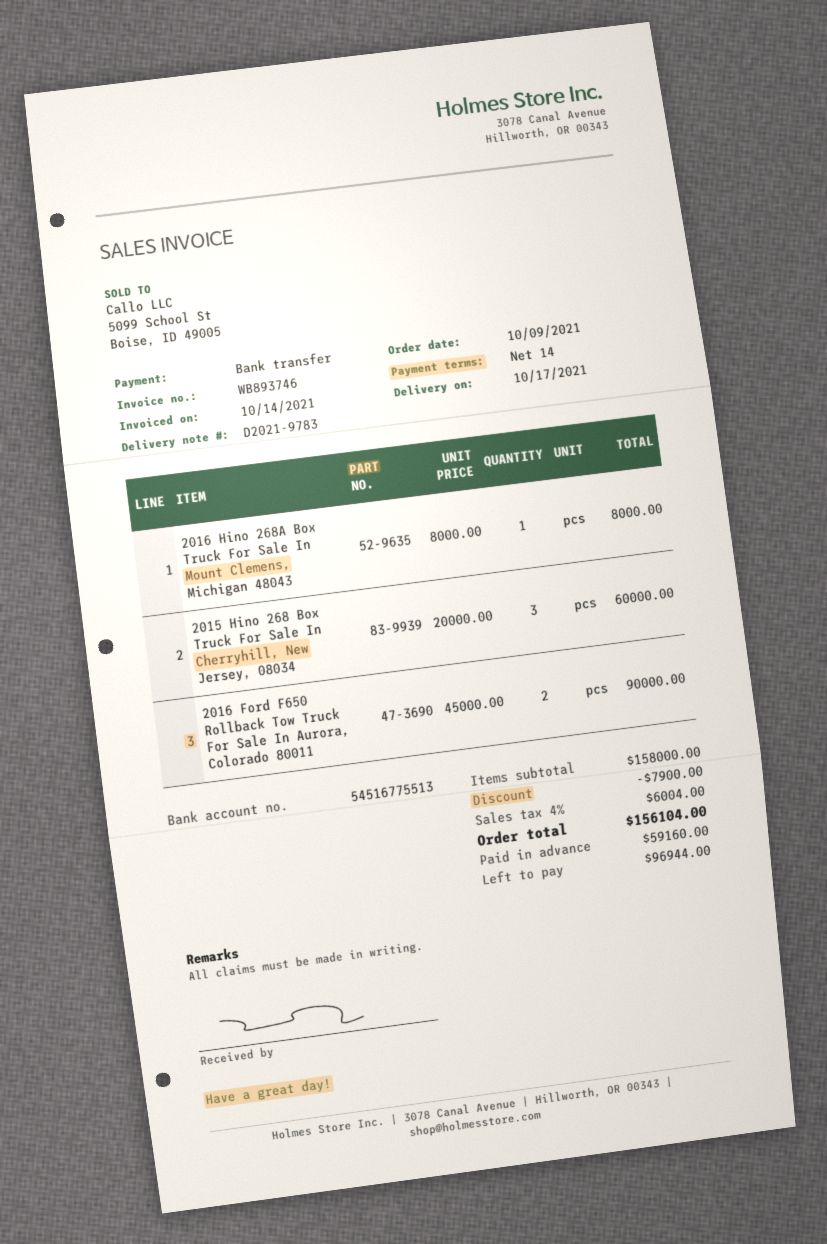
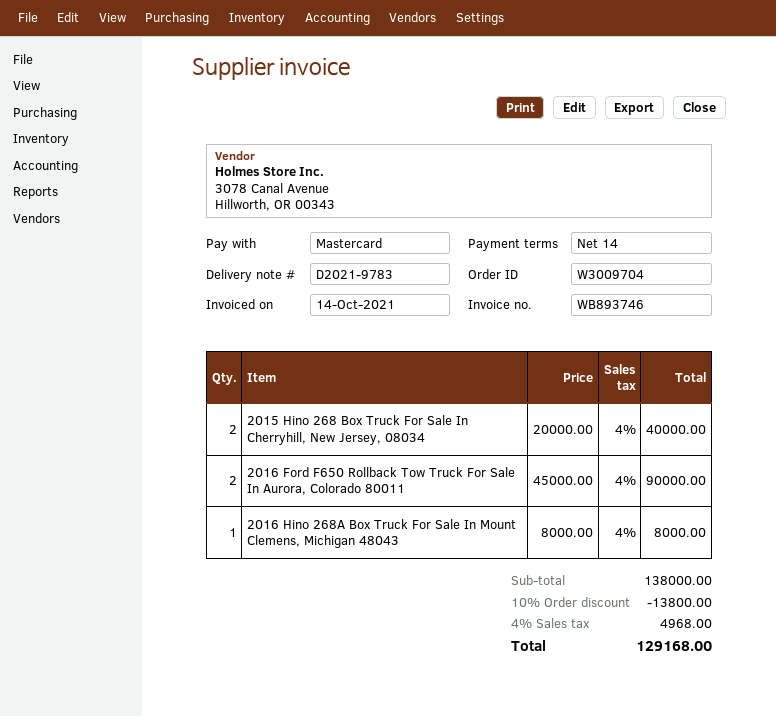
payment method: bank transfer -> Mastercard
2015 Hino 268 Box Truck For Sale In Cherryhill, New Jersey, 08034: 3 x 20000.00 = 60000.00 -> 2 x 20000.00 = 40000.00
subtotal: 158000.00 -> 138000.00
discount: 7900.00 -> 13800.00
tax: 4% = 6004.00 -> 4% = 4968.00
total: 156104.00 -> 129168.00

